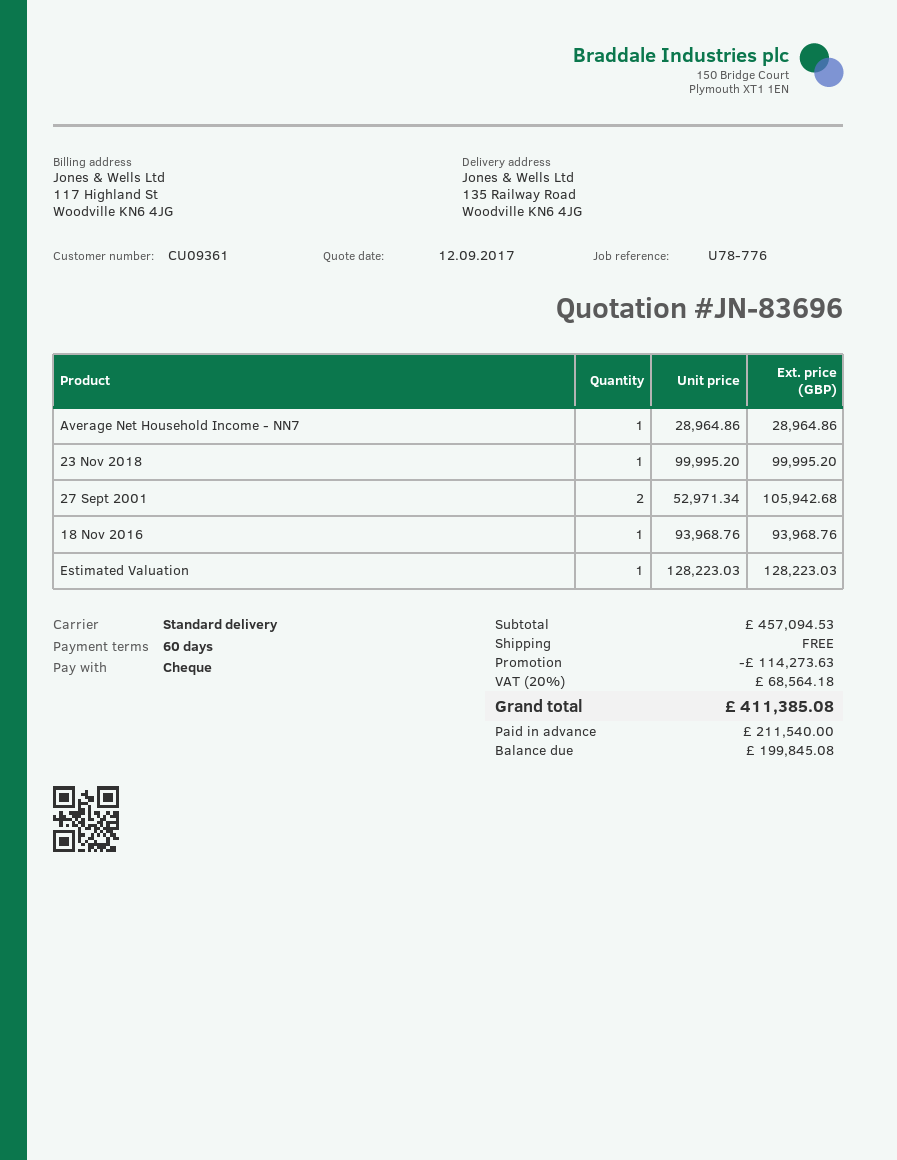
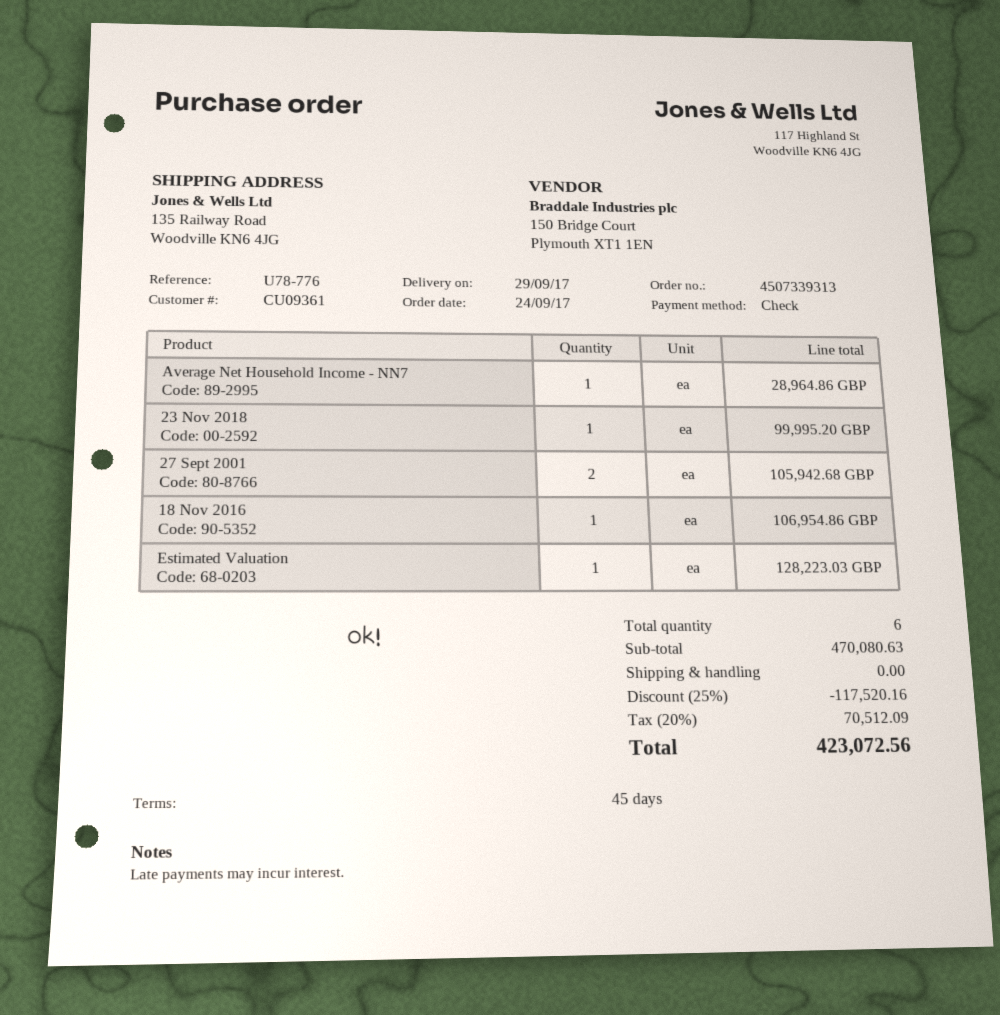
payment terms: 60 days -> 45 days
18 Nov 2016: 1 for 93968.76 -> 1 for 106954.86
subtotal: 457094.53 -> 470080.63
discount: 114273.63 -> 117520.16
tax: 20% = 68564.18 -> 20% = 70512.09
total: 411385.08 -> 423072.56

